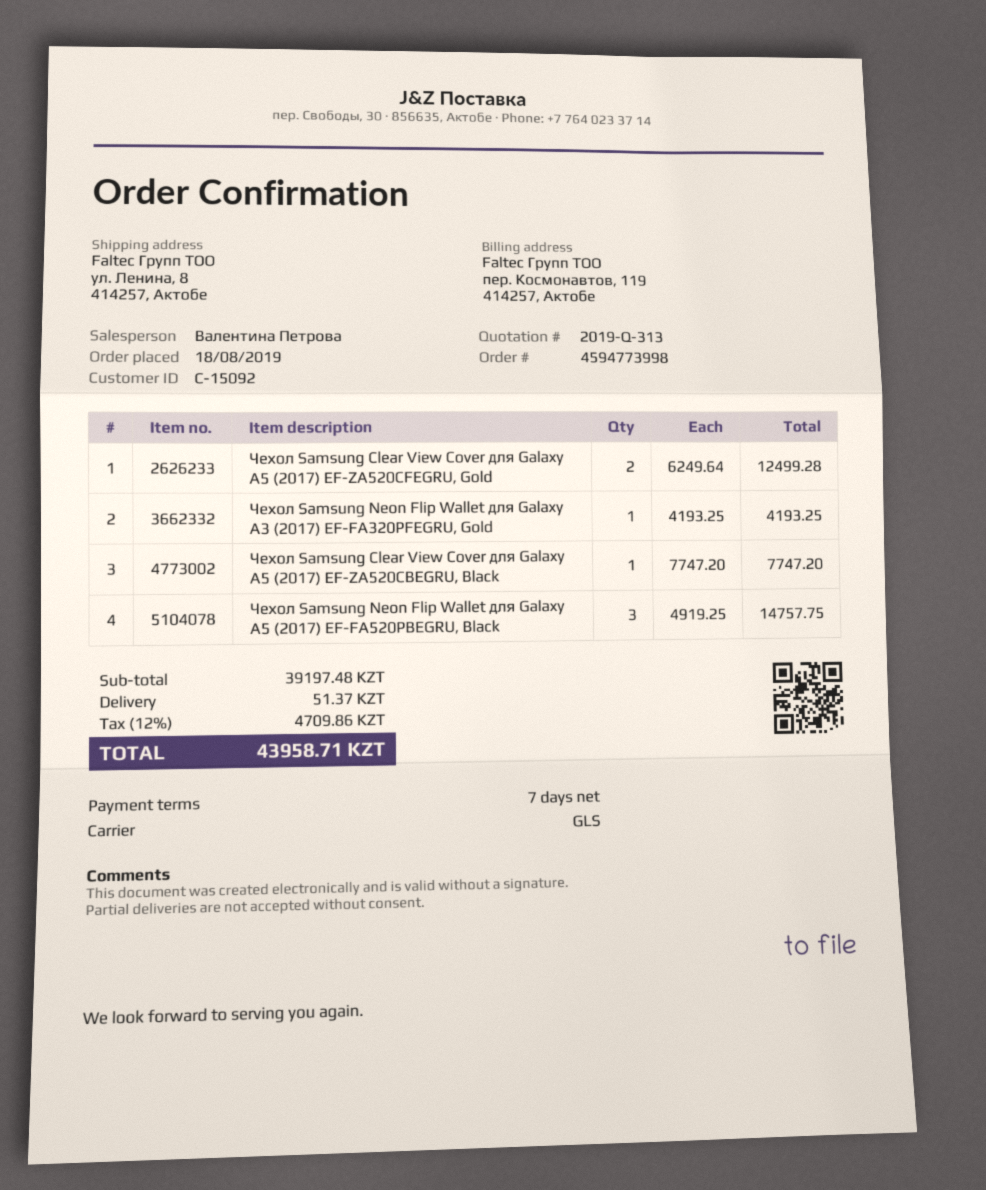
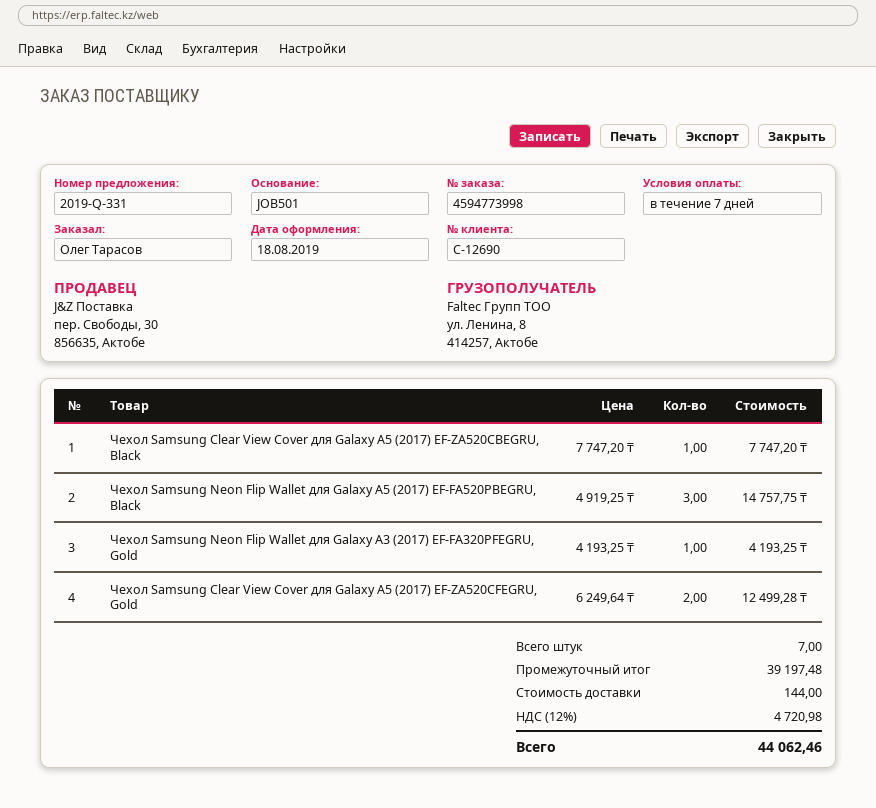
quote number: 2019-Q-313 -> 2019-Q-331
customer number: C-15092 -> C-12690
shipping: 51.37 -> 144.00
tax: 12% = 4709.86 -> 12% = 4720.98
total: 43958.71 -> 44062.46

